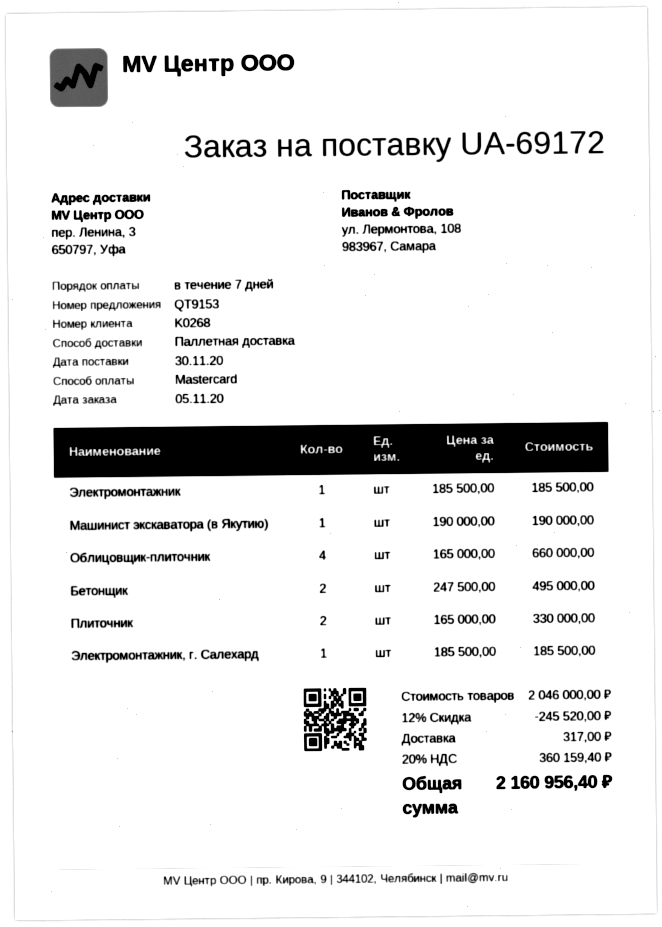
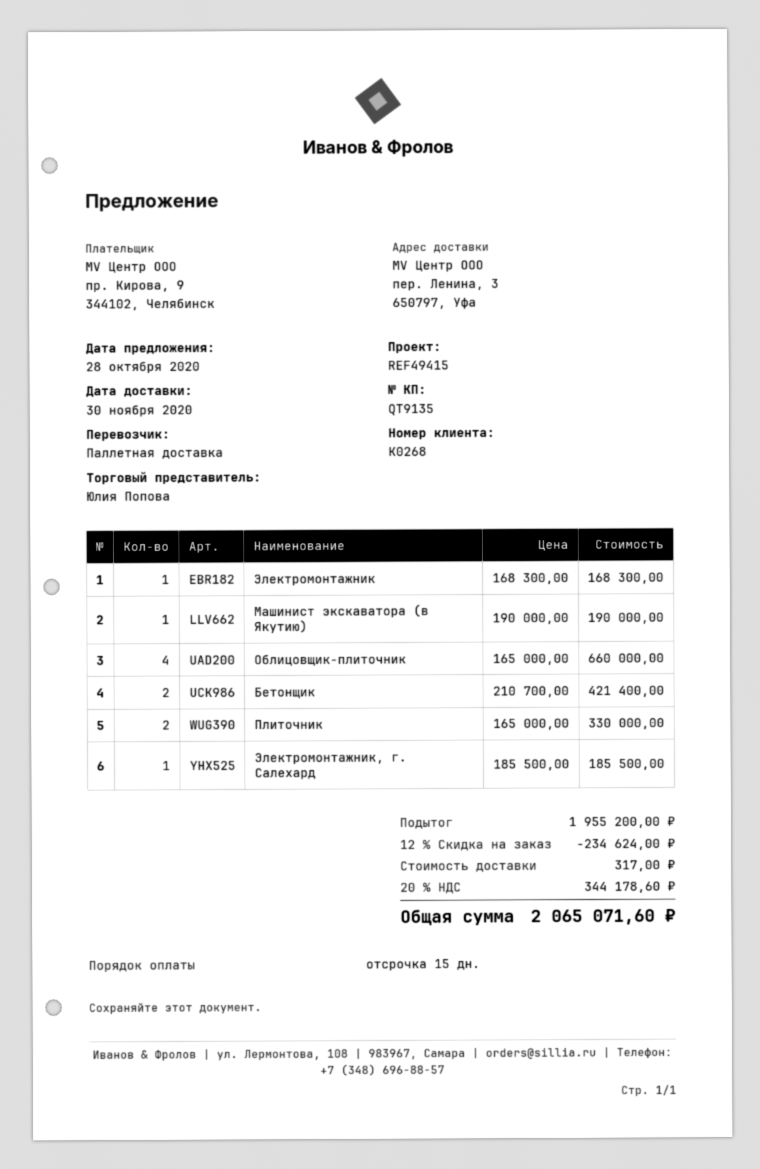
quote number: QT9153 -> QT9135
payment terms: 7 days -> 15 days
Электромонтажник: 1 x 185500.00 = 185500.00 -> 1 x 168300.00 = 168300.00
Бетонщик: 2 x 247500.00 = 495000.00 -> 2 x 210700.00 = 421400.00
subtotal: 2046000.00 -> 1955200.00
discount: 12% = 245520.00 -> 12% = 234624.00
tax: 20% = 360159.40 -> 20% = 344178.60
total: 2160956.40 -> 2065071.60

